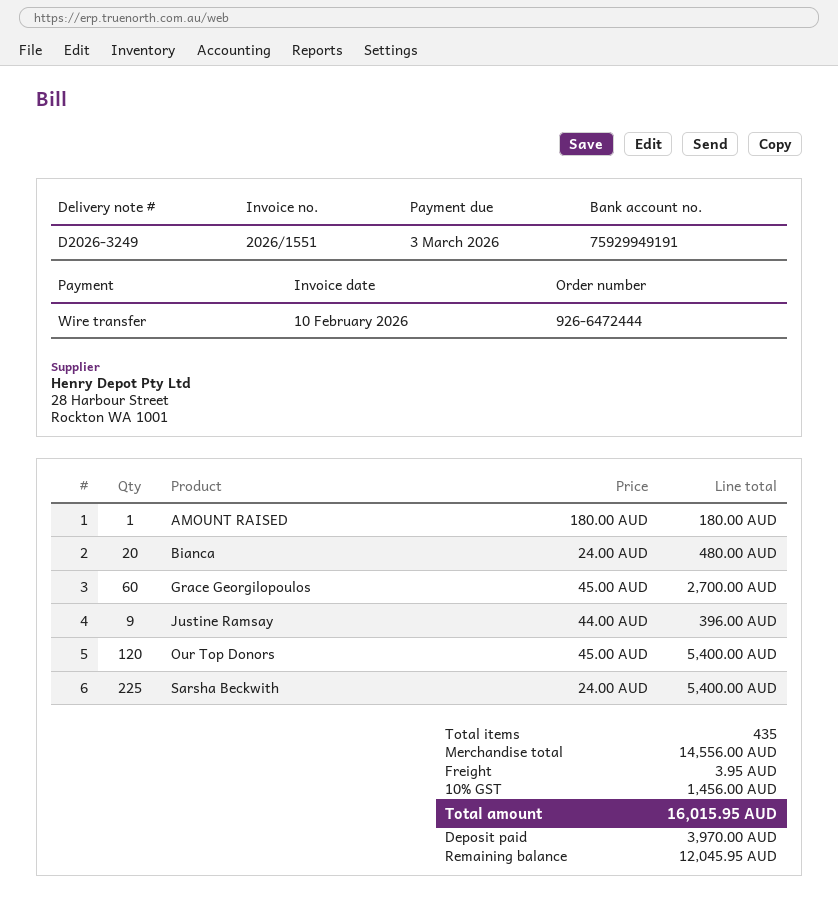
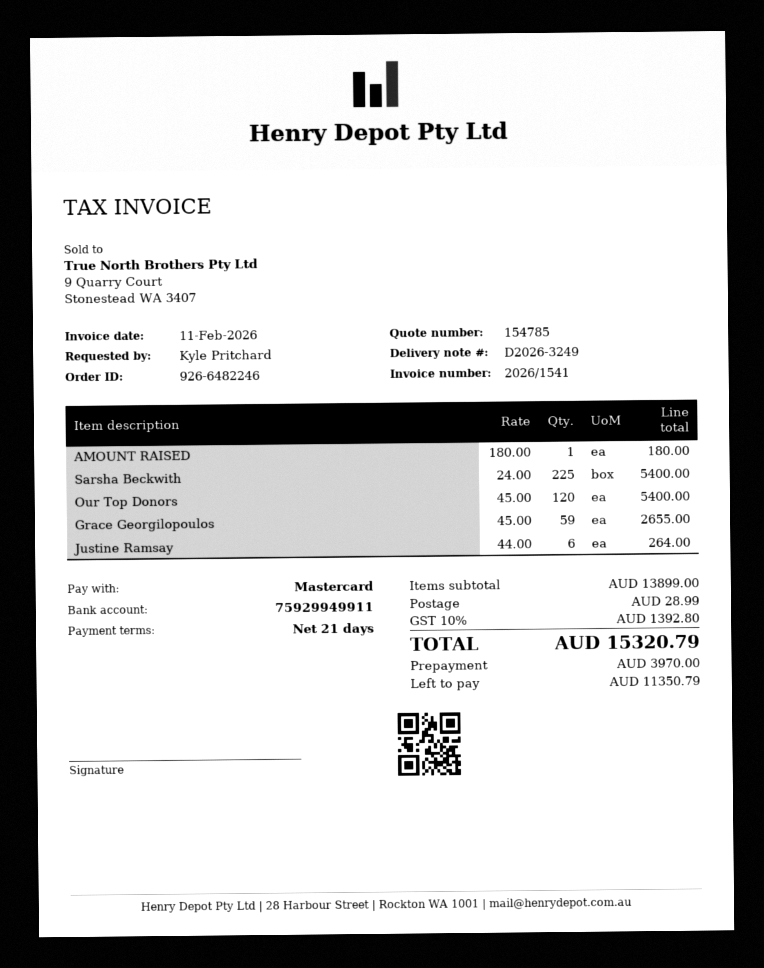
order number: 926-6472444 -> 926-6482246
invoice number: 2026/1551 -> 2026/1541
invoice date: 2026-02-10 -> 2026-02-11
payment method: bank transfer -> Mastercard
bank account: 75929949191 -> 75929949911
Bianca: 20 x 24.00 = 480.00 -> none
Grace Georgilopoulos: 60 x 45.00 = 2700.00 -> 59 x 45.00 = 2655.00
Justine Ramsay: 9 x 44.00 = 396.00 -> 6 x 44.00 = 264.00
subtotal: 14556.00 -> 13899.00
shipping: 3.95 -> 28.99
tax: 10% = 1456.00 -> 10% = 1392.80
total: 16015.95 -> 15320.79
balance: 12045.95 -> 11350.79

